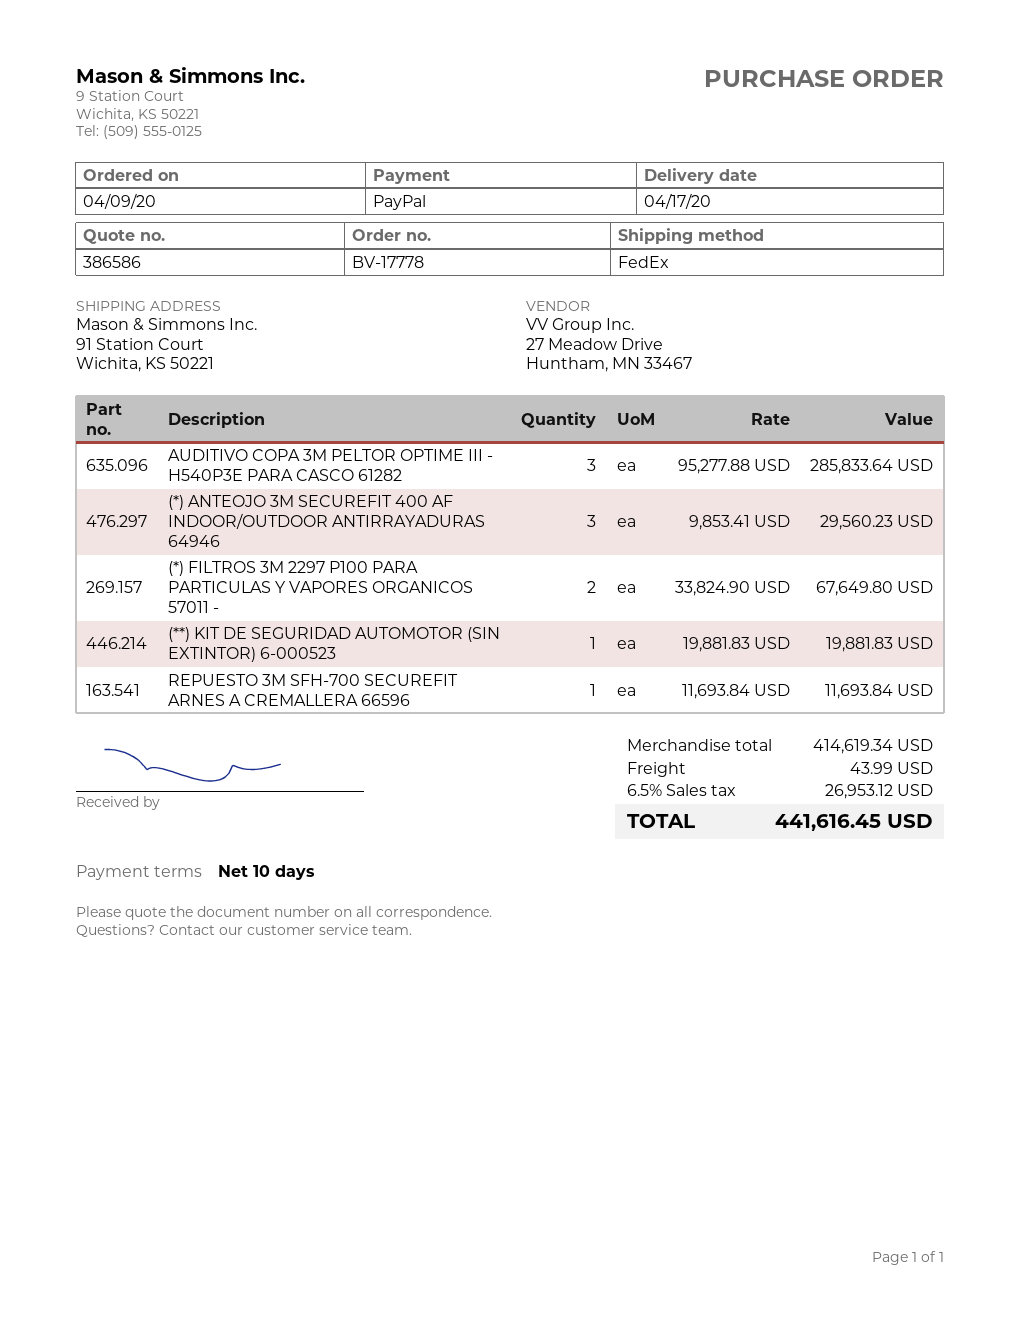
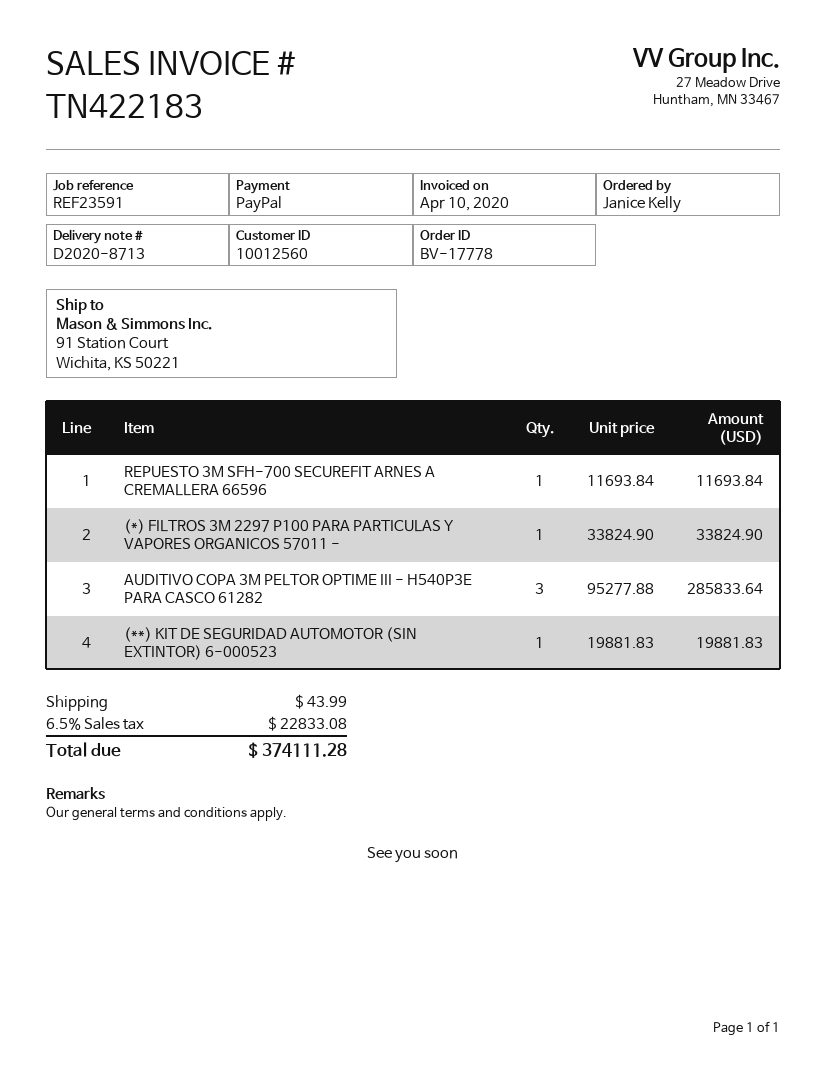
(*) ANTEOJO 3M SECUREFIT 400 AF INDOOR/OUTDOOR ANTIRRAYADURAS 64946: 3 x 9853.41 = 29560.23 -> none
(*) FILTROS 3M 2297 P100 PARA PARTICULAS Y VAPORES ORGANICOS 57011 -: 2 x 33824.90 = 67649.80 -> 1 x 33824.90 = 33824.90
tax: 6.5% = 26953.12 -> 6.5% = 22833.08
total: 441616.45 -> 374111.28

